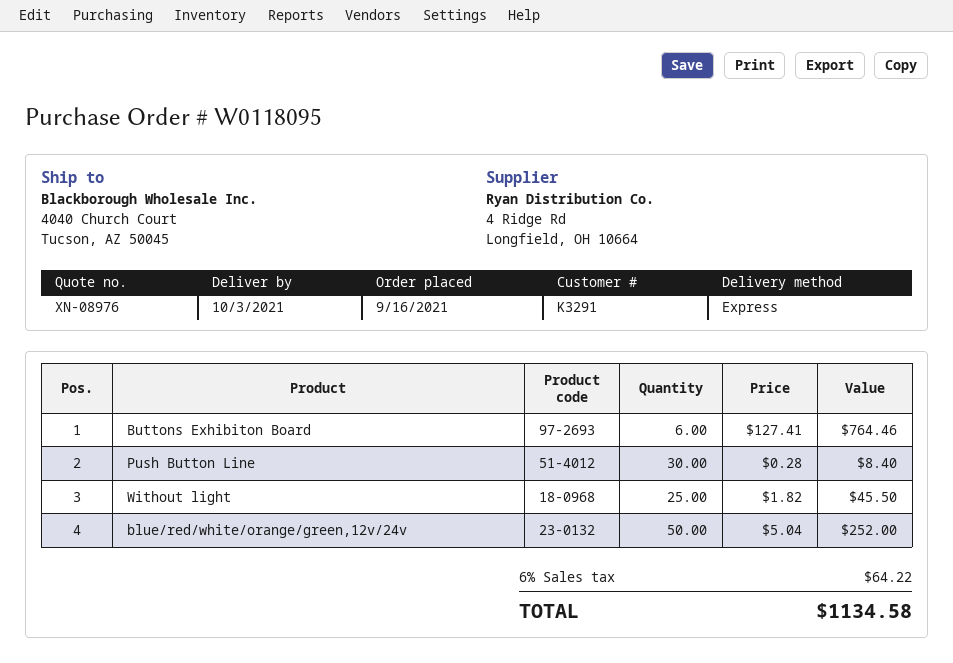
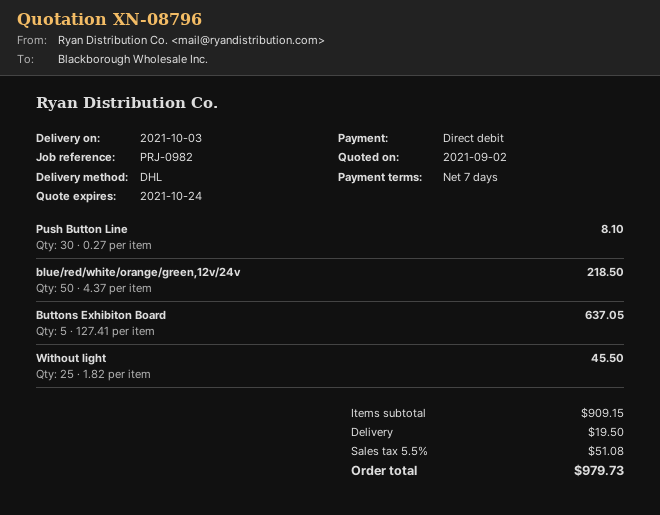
quote number: XN-08976 -> XN-08796
shipping method: express -> DHL
Buttons Exhibiton Board: 6 x 127.41 = 764.46 -> 5 x 127.41 = 637.05
Push Button Line: 30 x 0.28 = 8.40 -> 30 x 0.27 = 8.10
blue/red/white/orange/green,12v/24v: 50 x 5.04 = 252.00 -> 50 x 4.37 = 218.50
shipping: none -> 19.50
tax: 6% = 64.22 -> 5.5% = 51.08
total: 1134.58 -> 979.73

